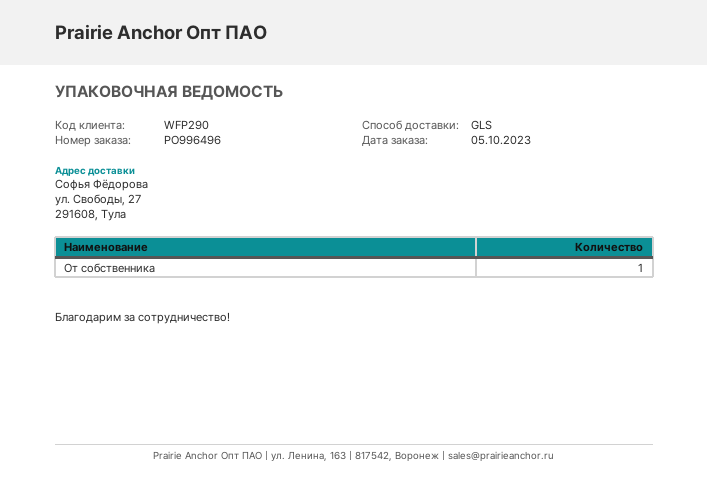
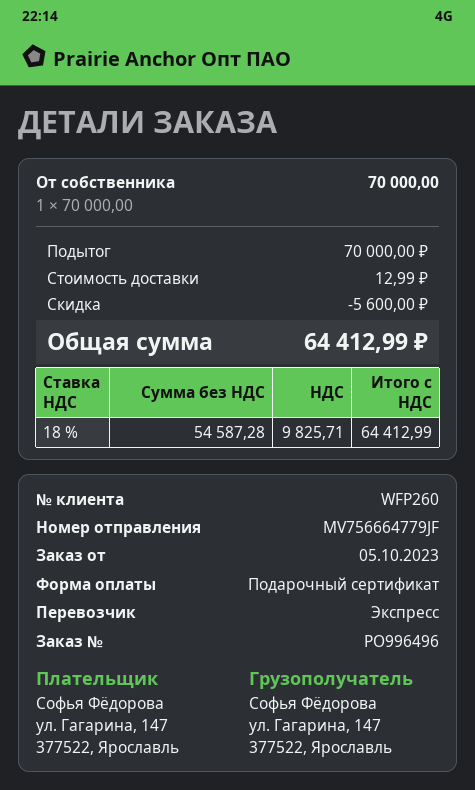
customer number: WFP290 -> WFP260
shipping method: GLS -> express
ship to: ул. Свободы, 27, 291608, Тула -> ул. Гагарина, 147, 377522, Ярославль

